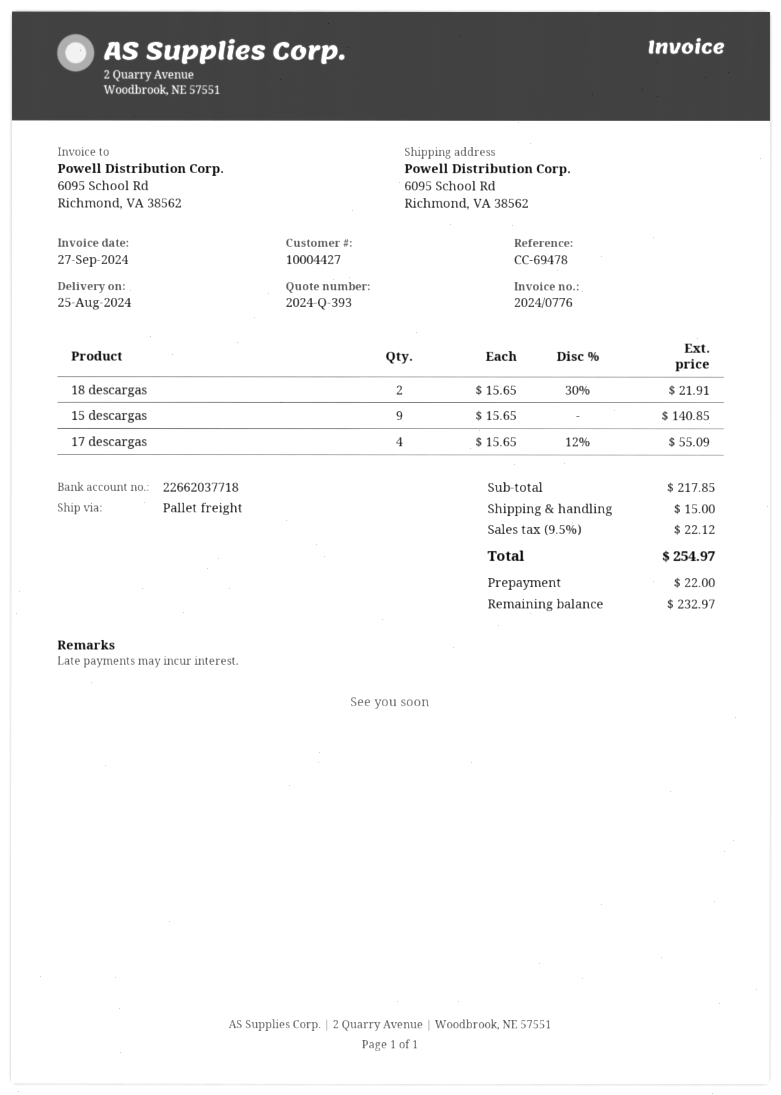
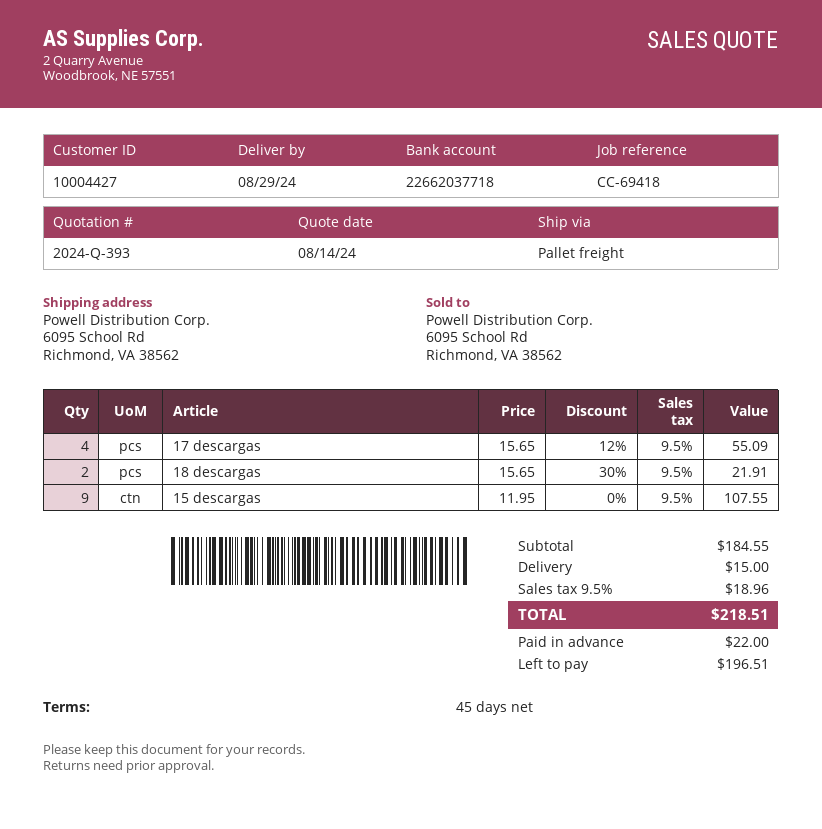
delivery date: 2024-08-25 -> 2024-08-29
reference: CC-69478 -> CC-69418
15 descargas: 9 x 15.65 = 140.85 -> 9 x 11.95 = 107.55
subtotal: 217.85 -> 184.55
tax: 9.5% = 22.12 -> 9.5% = 18.96
total: 254.97 -> 218.51
balance: 232.97 -> 196.51

